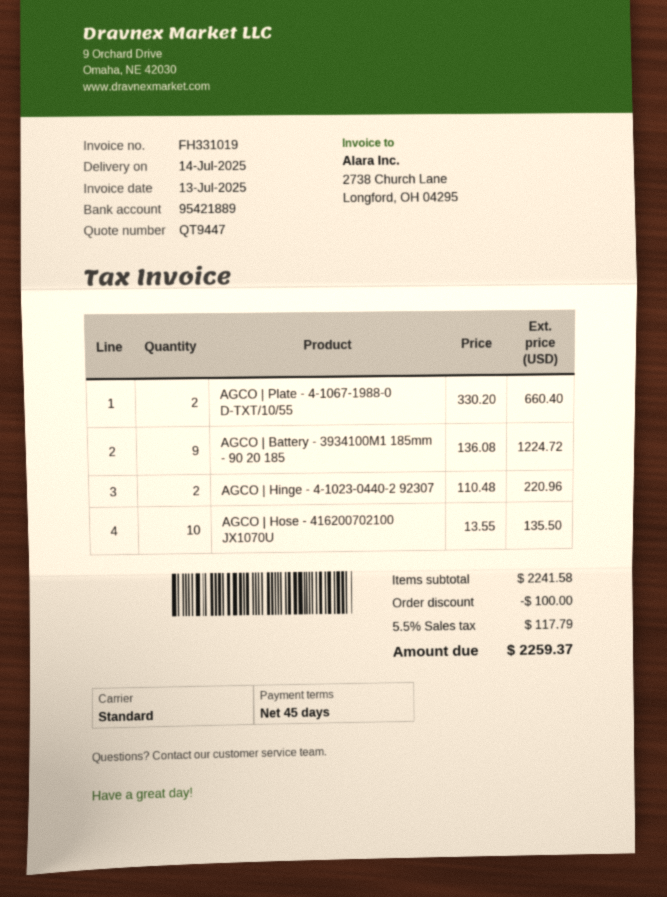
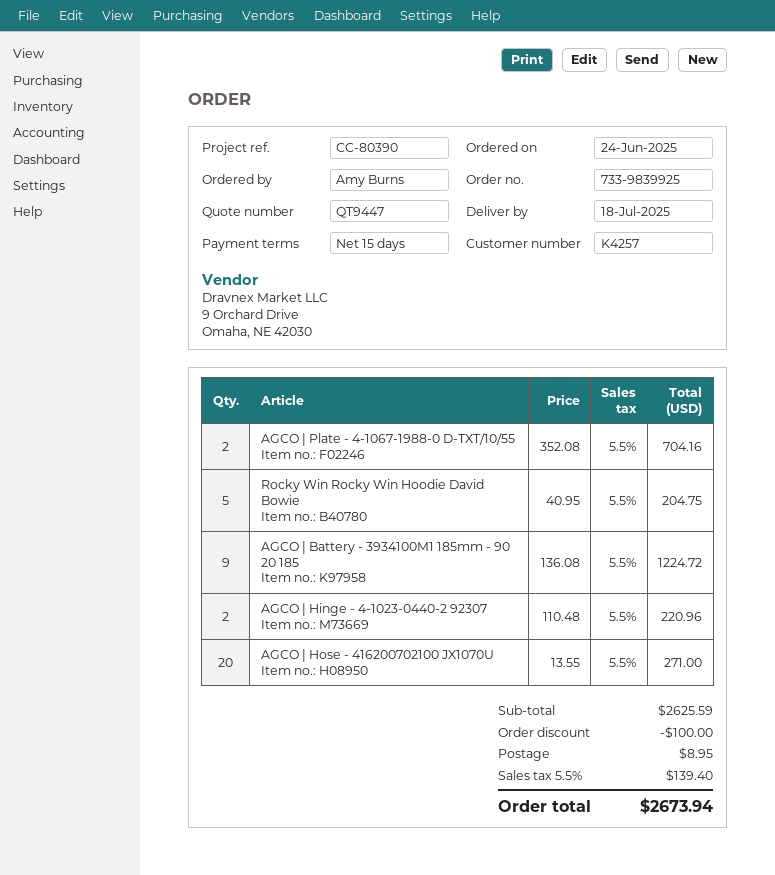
delivery date: 2025-07-14 -> 2025-07-18
payment terms: 45 days -> 15 days
AGCO | Plate - 4-1067-1988-0 D-TXT/10/55: 2 x 330.20 = 660.40 -> 2 x 352.08 = 704.16
AGCO | Hose - 416200702100 JX1070U: 10 x 13.55 = 135.50 -> 20 x 13.55 = 271.00
Rocky Win Rocky Win Hoodie David Bowie: none -> 5 x 40.95 = 204.75
subtotal: 2241.58 -> 2625.59
shipping: none -> 8.95
tax: 5.5% = 117.79 -> 5.5% = 139.40
total: 2259.37 -> 2673.94

